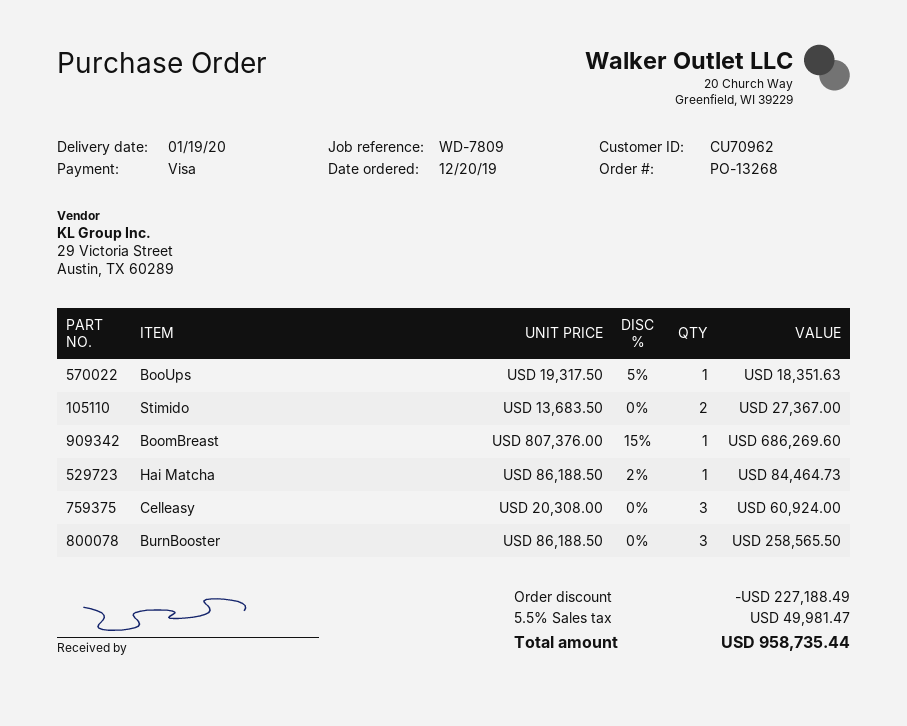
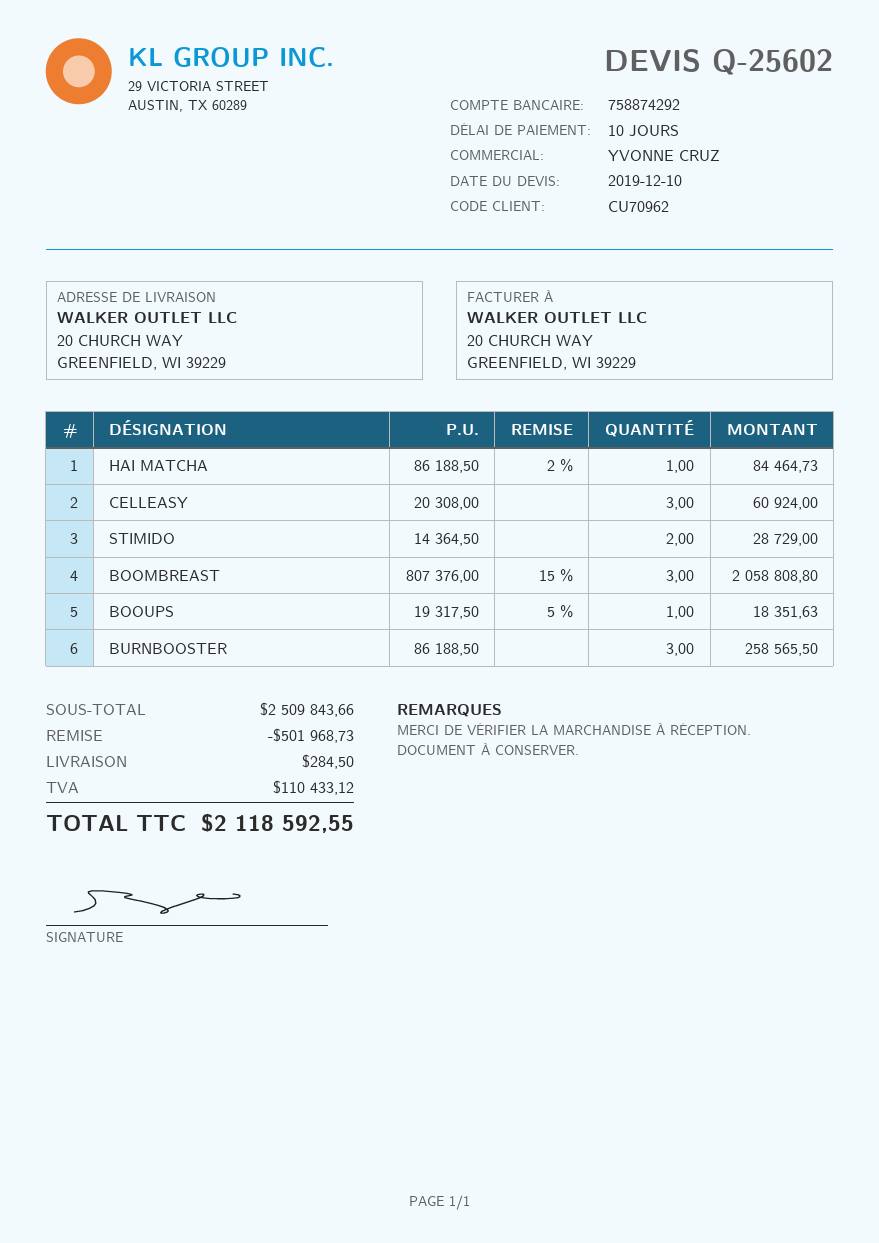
Stimido: 2 x 13683.50 = 27367.00 -> 2 x 14364.50 = 28729.00
BoomBreast: 1 x 807376.00 - 15% = 686269.60 -> 3 x 807376.00 - 15% = 2058808.80
discount: 227188.49 -> 501968.73
shipping: none -> 284.50
tax: 49981.47 -> 110433.12
total: 958735.44 -> 2118592.55

